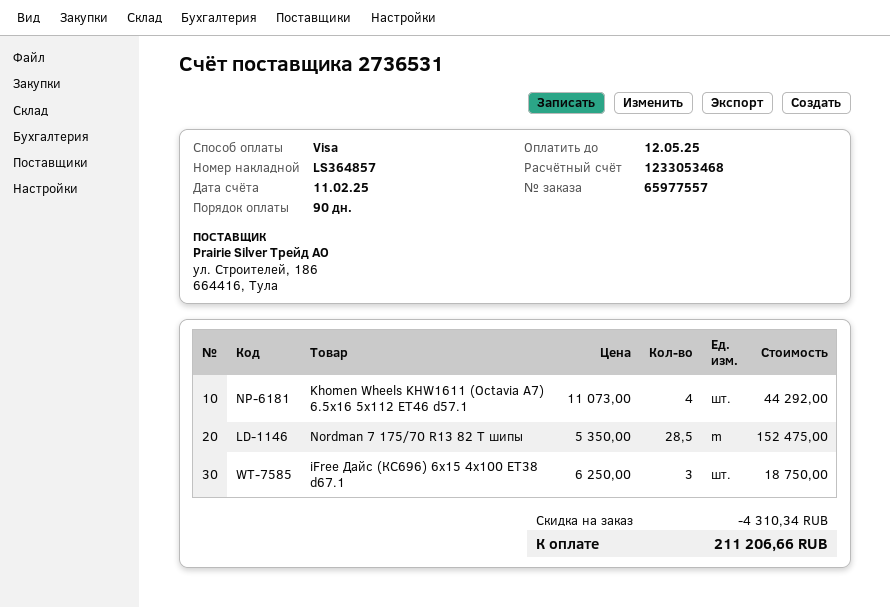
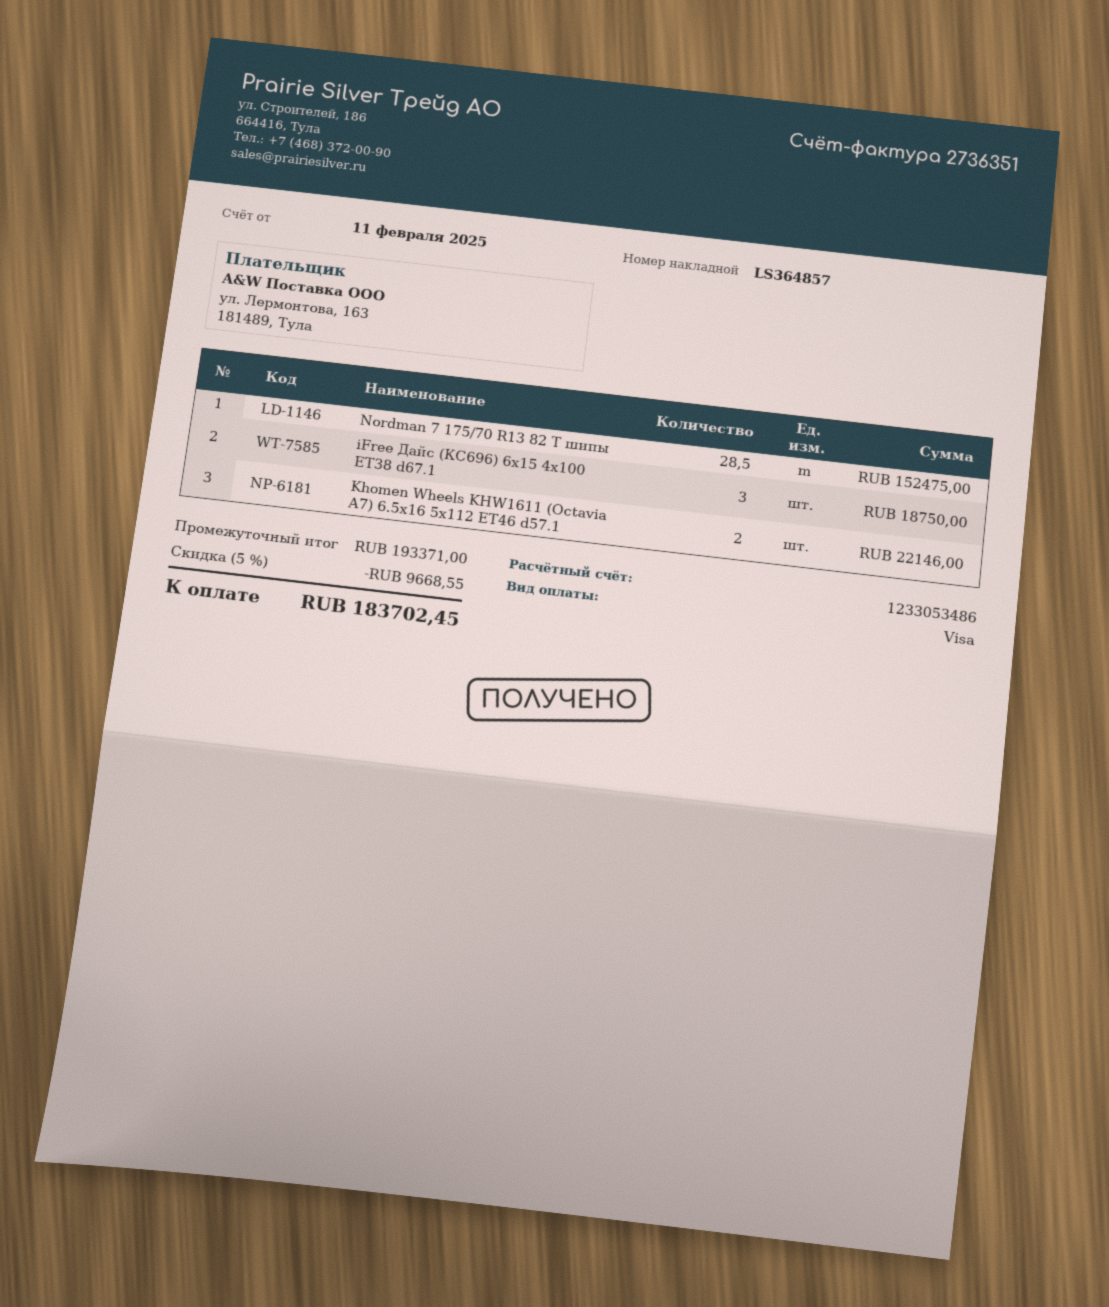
invoice number: 2736531 -> 2736351
bank account: 1233053468 -> 1233053486
Khomen Wheels KHW1611 (Octavia A7) 6.5x16 5x112 ET46 d57.1: 4 for 44292.00 -> 2 for 22146.00
discount: 4310.34 -> 9668.55
total: 211206.66 -> 183702.45

